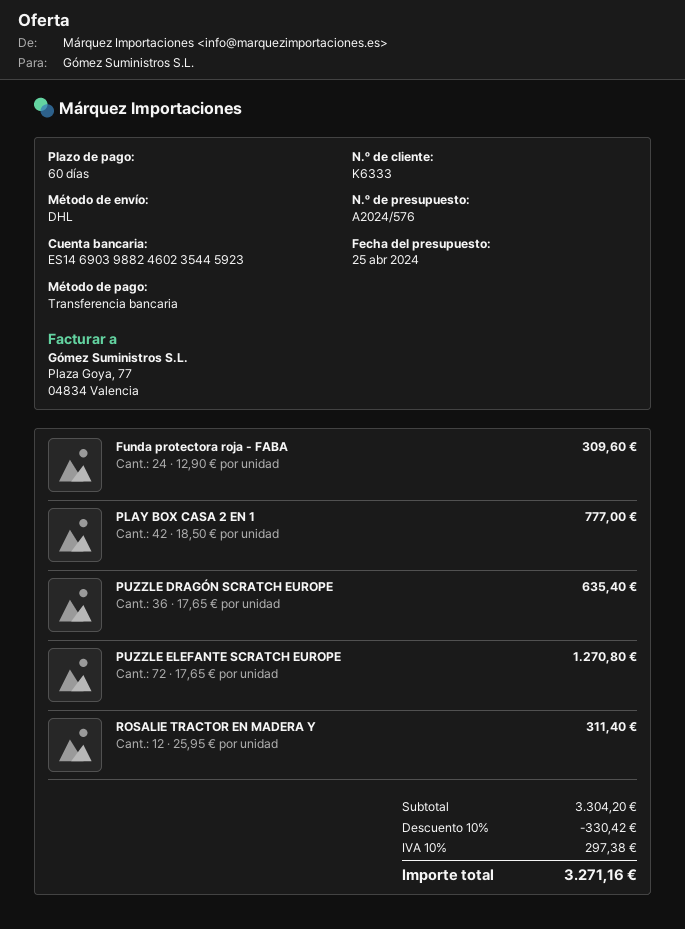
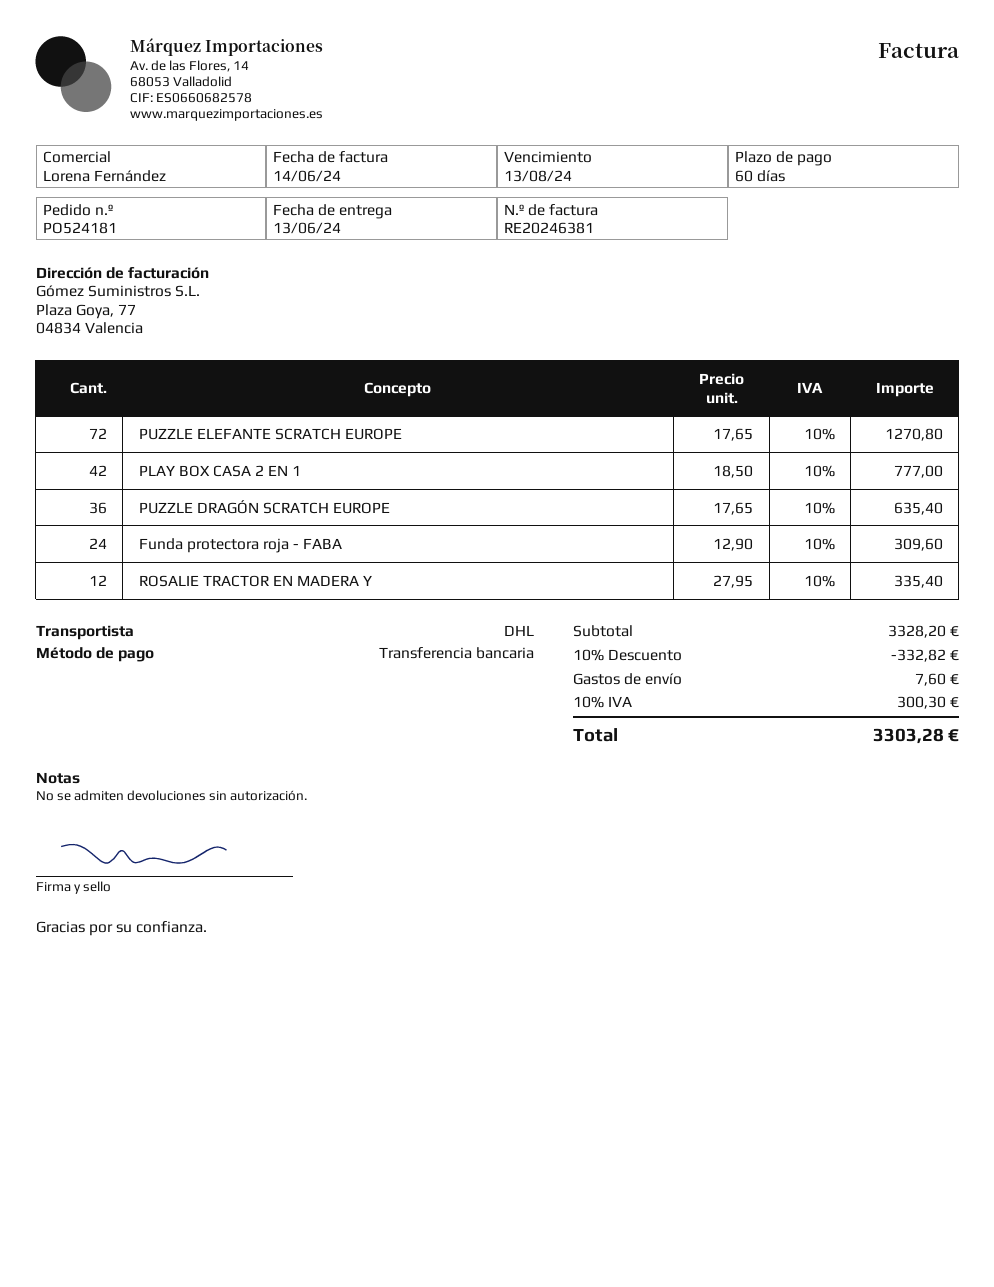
ROSALIE TRACTOR EN MADERA Y: 12 x 25.95 = 311.40 -> 12 x 27.95 = 335.40
subtotal: 3304.20 -> 3328.20
discount: 10% = 330.42 -> 10% = 332.82
shipping: none -> 7.60
tax: 10% = 297.38 -> 10% = 300.30
total: 3271.16 -> 3303.28

